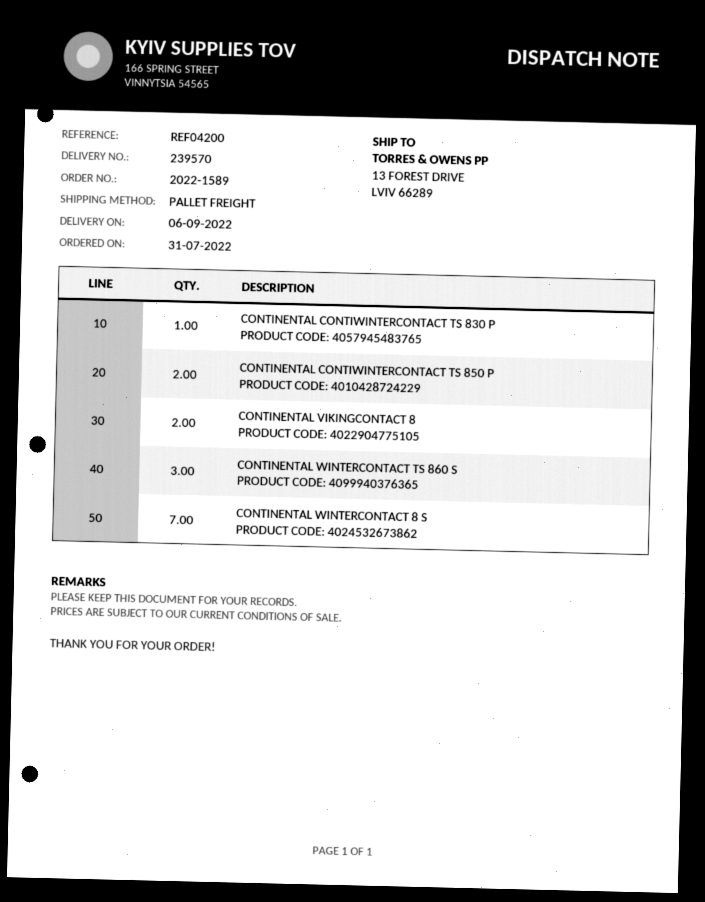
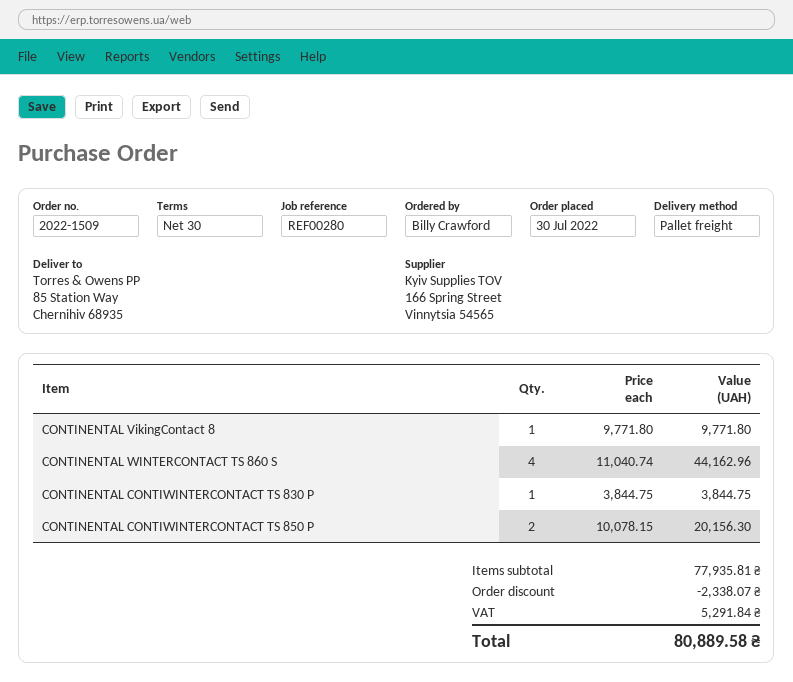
order number: 2022-1589 -> 2022-1509
order date: 2022-07-31 -> 2022-07-30
reference: REF04200 -> REF00280
ship to: 13 FOREST DRIVE, LVIV 66289 -> 85 Station Way, Chernihiv 68935
CONTINENTAL VIKINGCONTACT 8: 2 -> 1
CONTINENTAL WINTERCONTACT TS 860 S: 3 -> 4
CONTINENTAL WINTERCONTACT 8 S: 7 -> none

